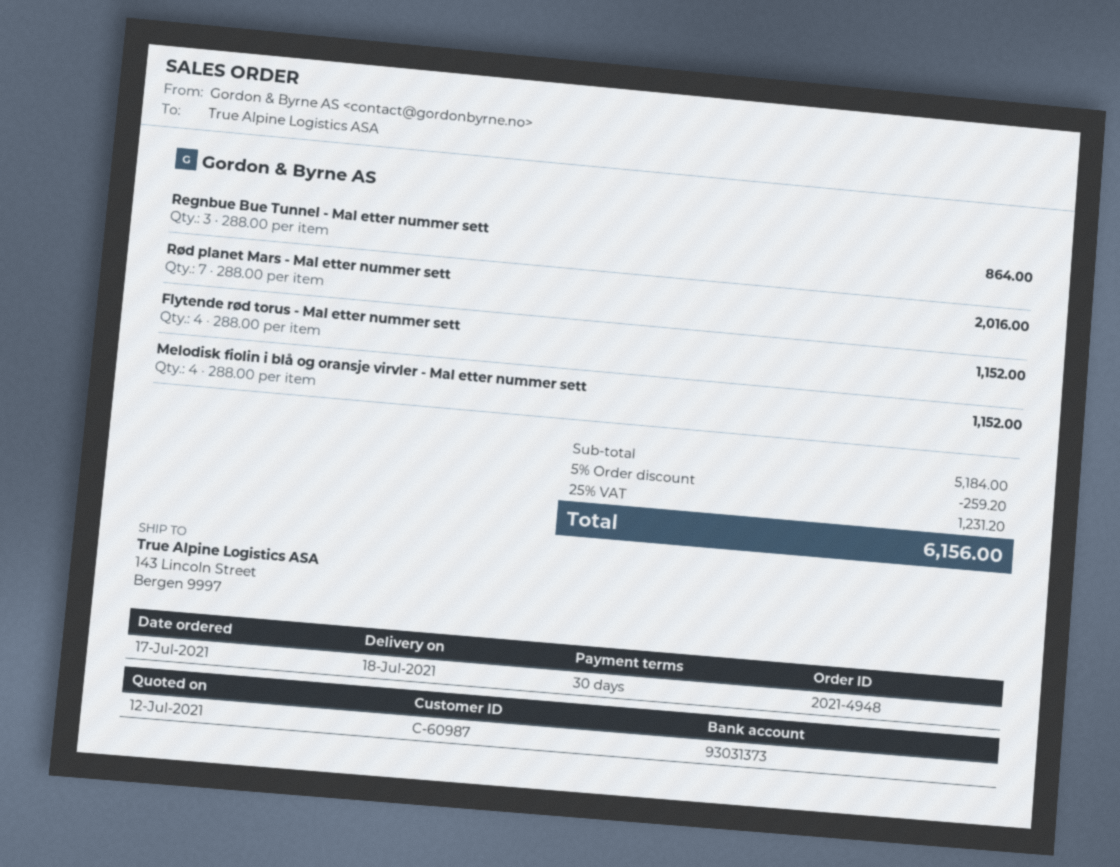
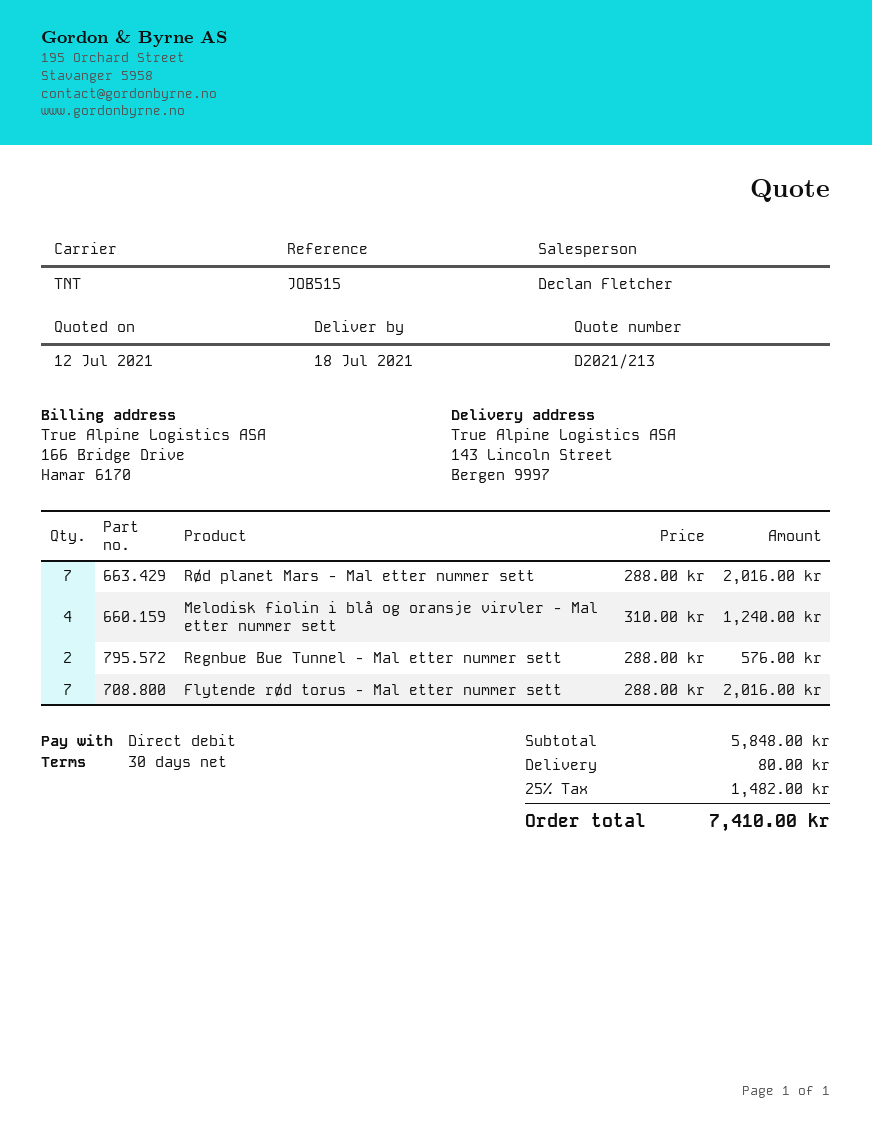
Regnbue Bue Tunnel - Mal etter nummer sett: 3 x 288.00 = 864.00 -> 2 x 288.00 = 576.00
Flytende rød torus - Mal etter nummer sett: 4 x 288.00 = 1152.00 -> 7 x 288.00 = 2016.00
Melodisk fiolin i blå og oransje virvler - Mal etter nummer sett: 4 x 288.00 = 1152.00 -> 4 x 310.00 = 1240.00
subtotal: 5184.00 -> 5848.00
discount: 5% = 259.20 -> none
shipping: none -> 80.00
tax: 25% = 1231.20 -> 25% = 1482.00
total: 6156.00 -> 7410.00

